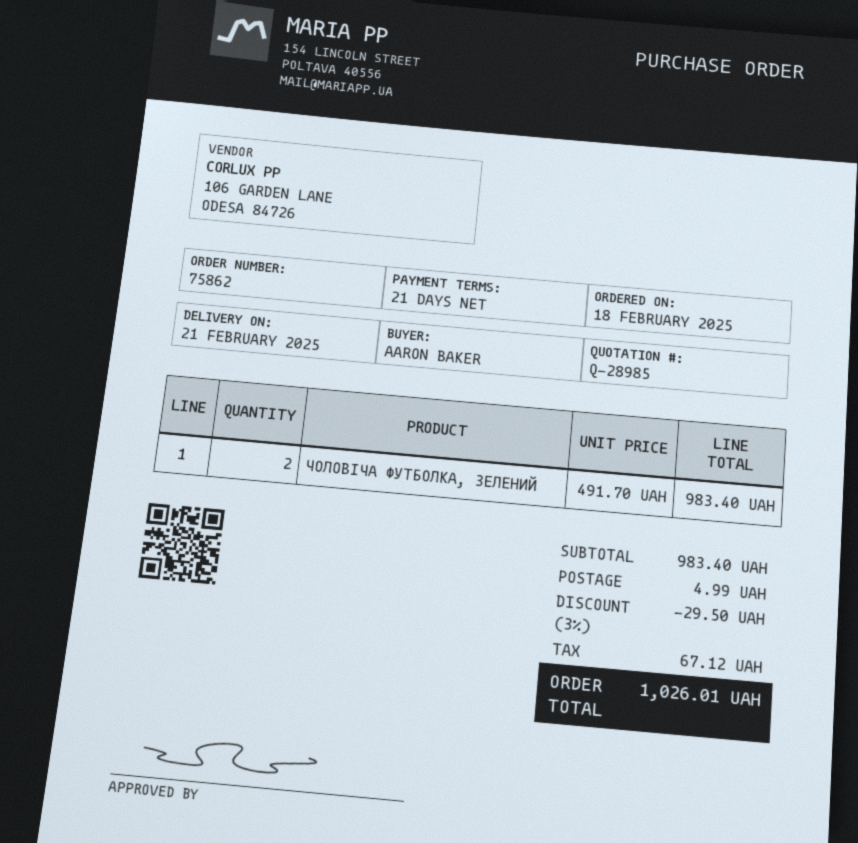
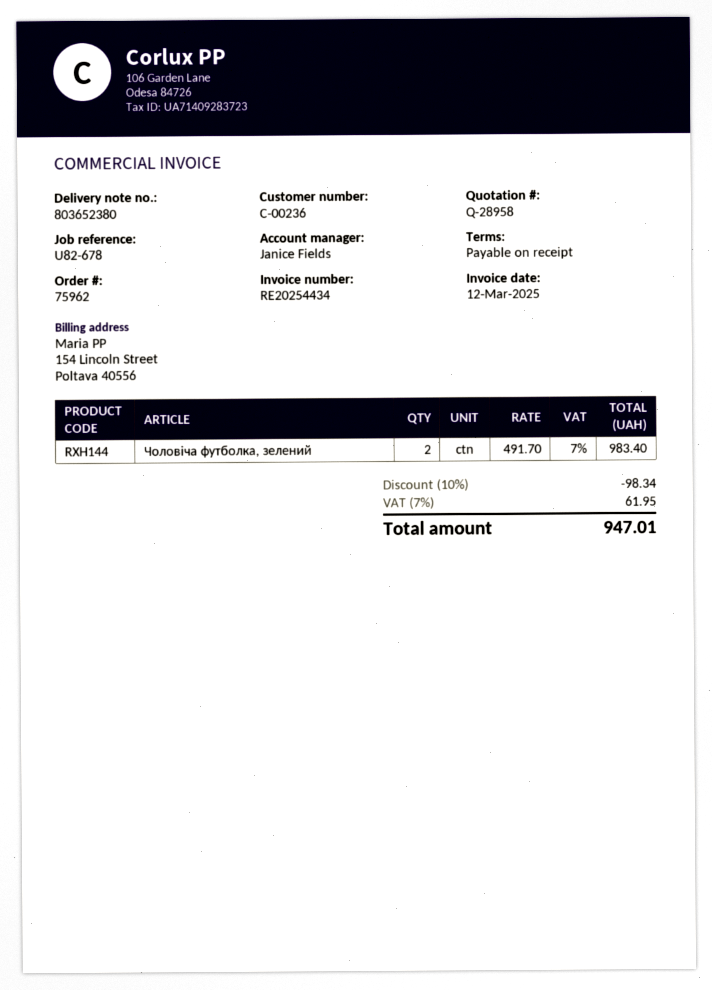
quote number: Q-28985 -> Q-28958
order number: 75862 -> 75962
payment terms: 21 days -> on receipt
discount: 3% = 29.50 -> 10% = 98.34
shipping: 4.99 -> none
tax: 67.12 -> 61.95
total: 1026.01 -> 947.01

